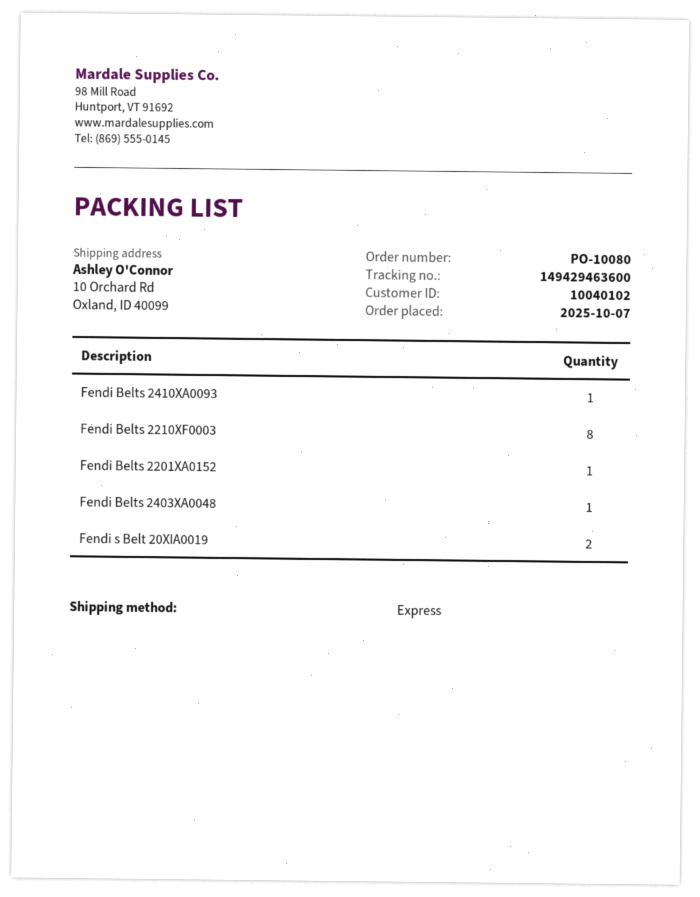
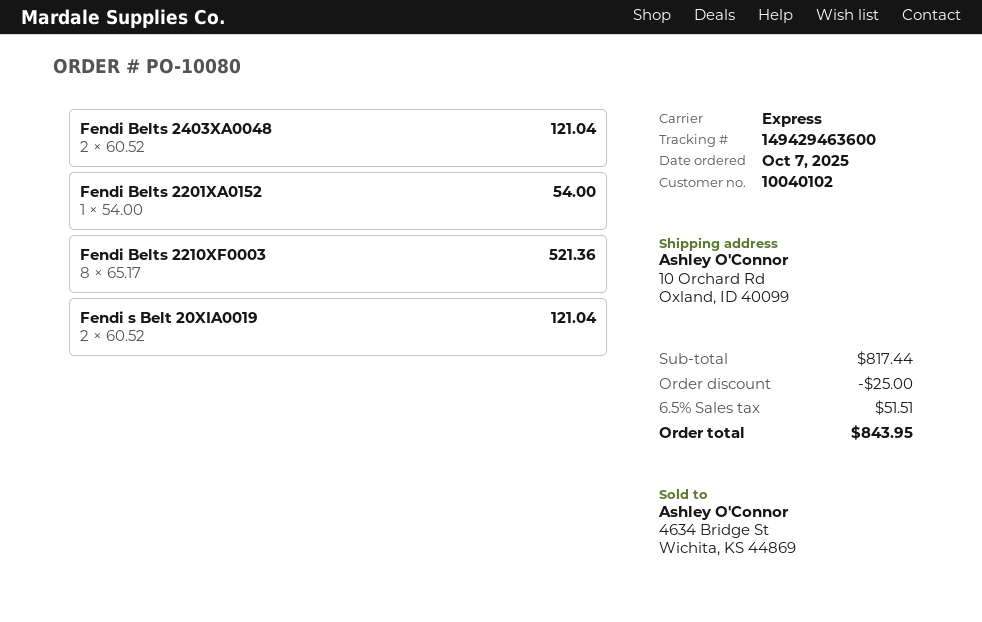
Fendi Belts 2410XA0093: 1 -> none
Fendi Belts 2403XA0048: 1 -> 2

